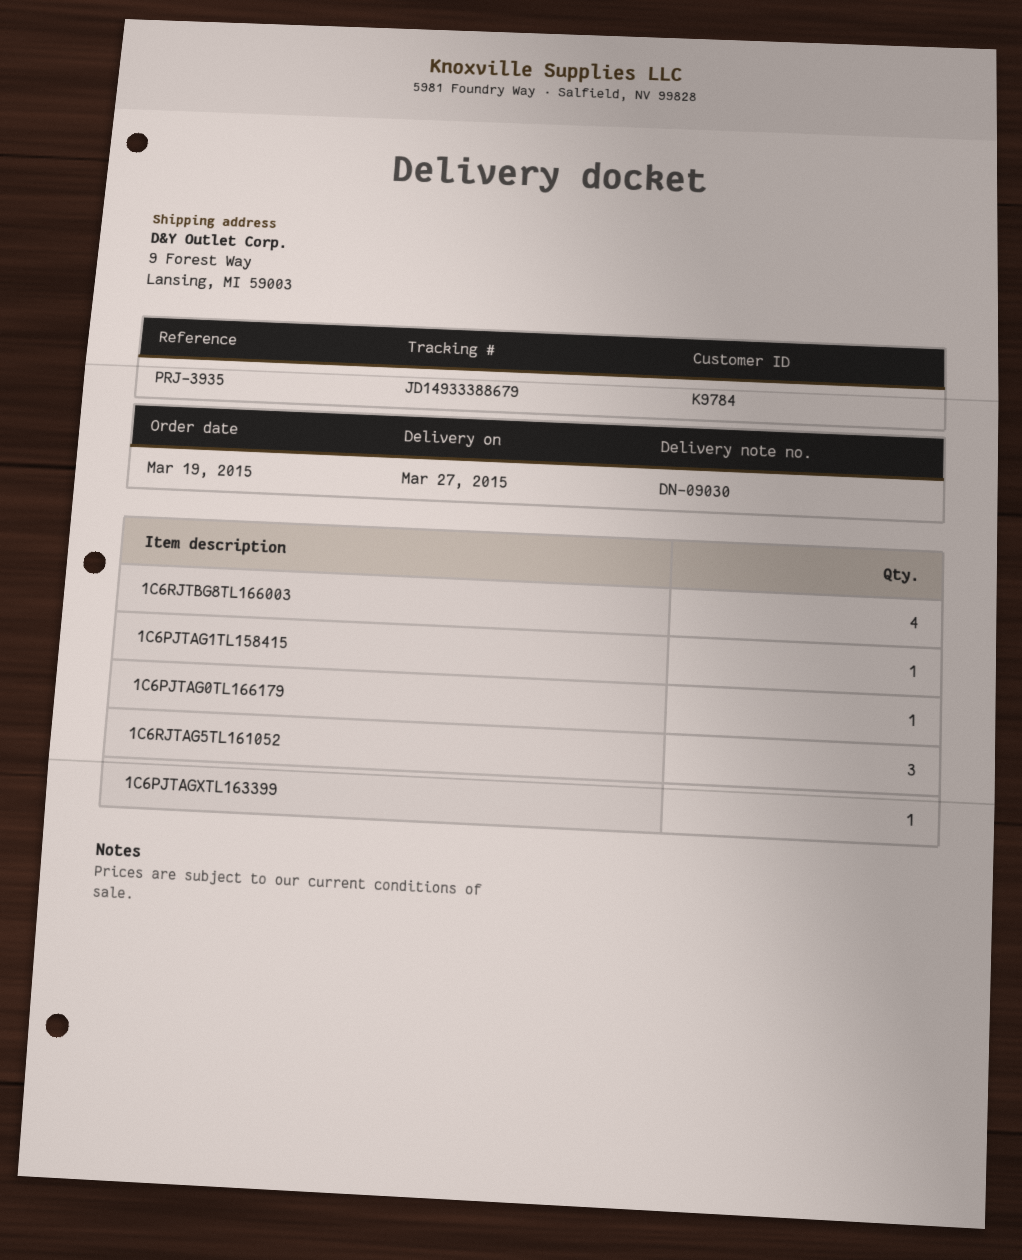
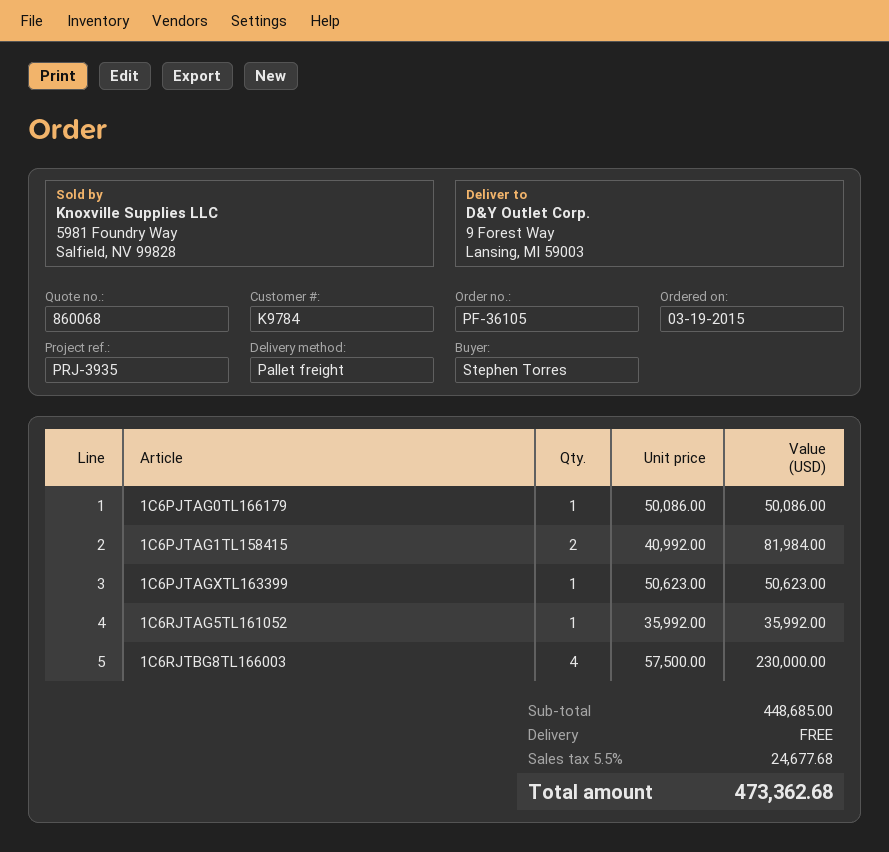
1C6PJTAG1TL158415: 1 -> 2
1C6RJTAG5TL161052: 3 -> 1

